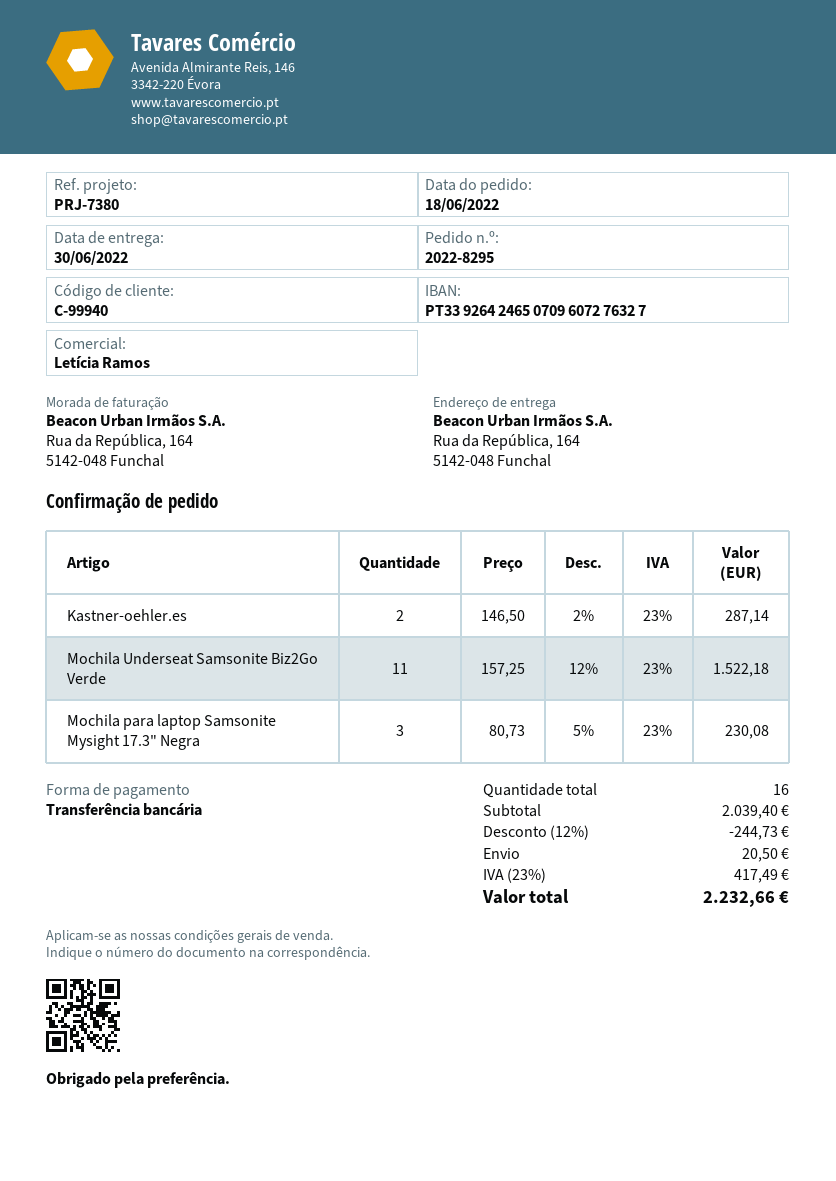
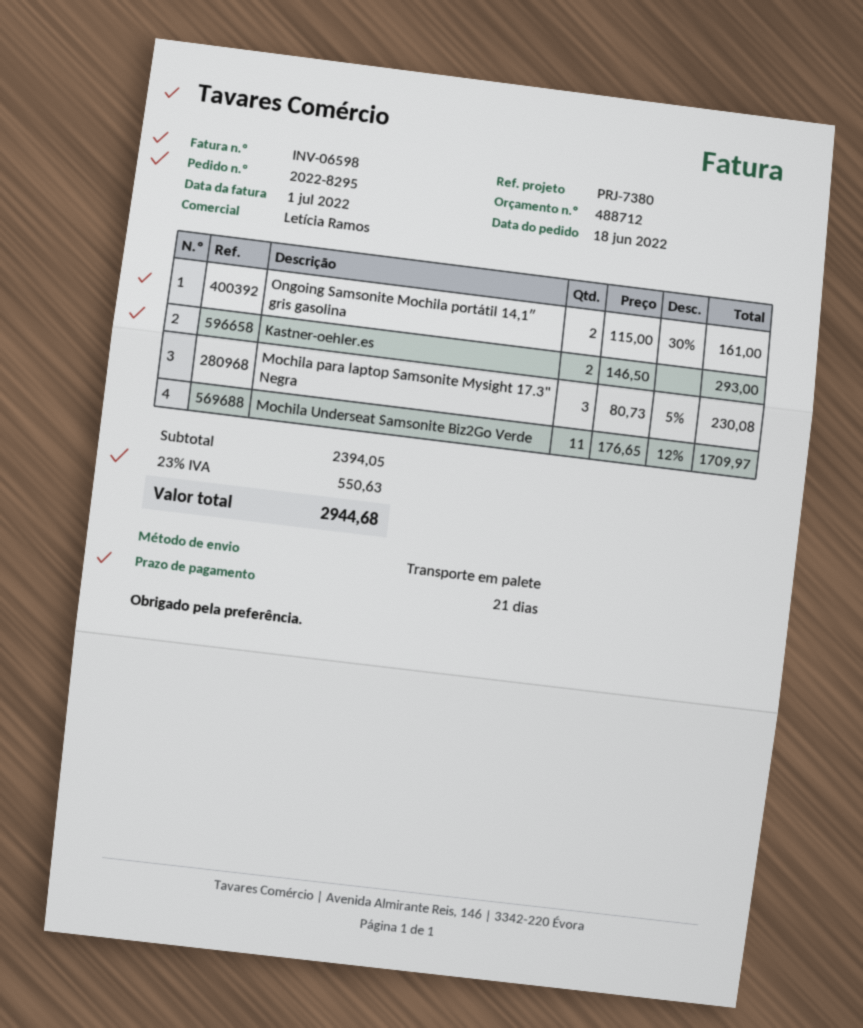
Kastner-oehler.es: 2 x 146.50 - 2% = 287.14 -> 2 x 146.50 = 293.00
Mochila Underseat Samsonite Biz2Go Verde: 11 x 157.25 - 12% = 1522.18 -> 11 x 176.65 - 12% = 1709.97
Ongoing Samsonite Mochila portátil 14,1″ gris gasolina: none -> 2 x 115.00 - 30% = 161.00
subtotal: 2039.40 -> 2394.05
discount: 12% = 244.73 -> none
shipping: 20.50 -> none
tax: 23% = 417.49 -> 23% = 550.63
total: 2232.66 -> 2944.68

